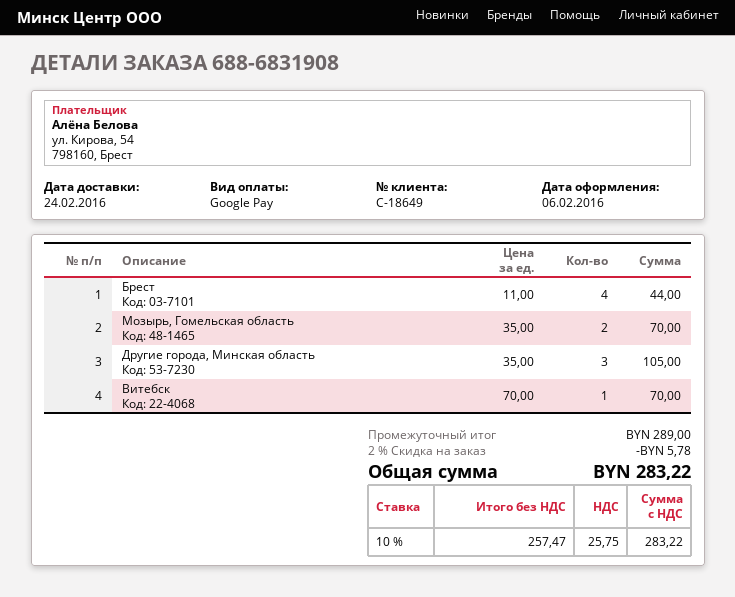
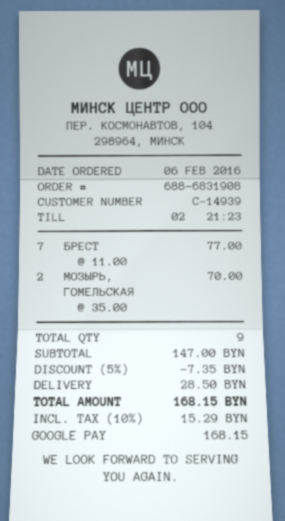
customer number: C-18649 -> C-14939
Брест: 4 x 11.00 = 44.00 -> 7 x 11.00 = 77.00
Другие города, Минская область: 3 x 35.00 = 105.00 -> none
Витебск: 1 x 70.00 = 70.00 -> none
subtotal: 289.00 -> 147.00
discount: 2% = 5.78 -> 5% = 7.35
shipping: none -> 28.50
tax: 10% = 25.75 -> 10% = 15.29
total: 283.22 -> 168.15

